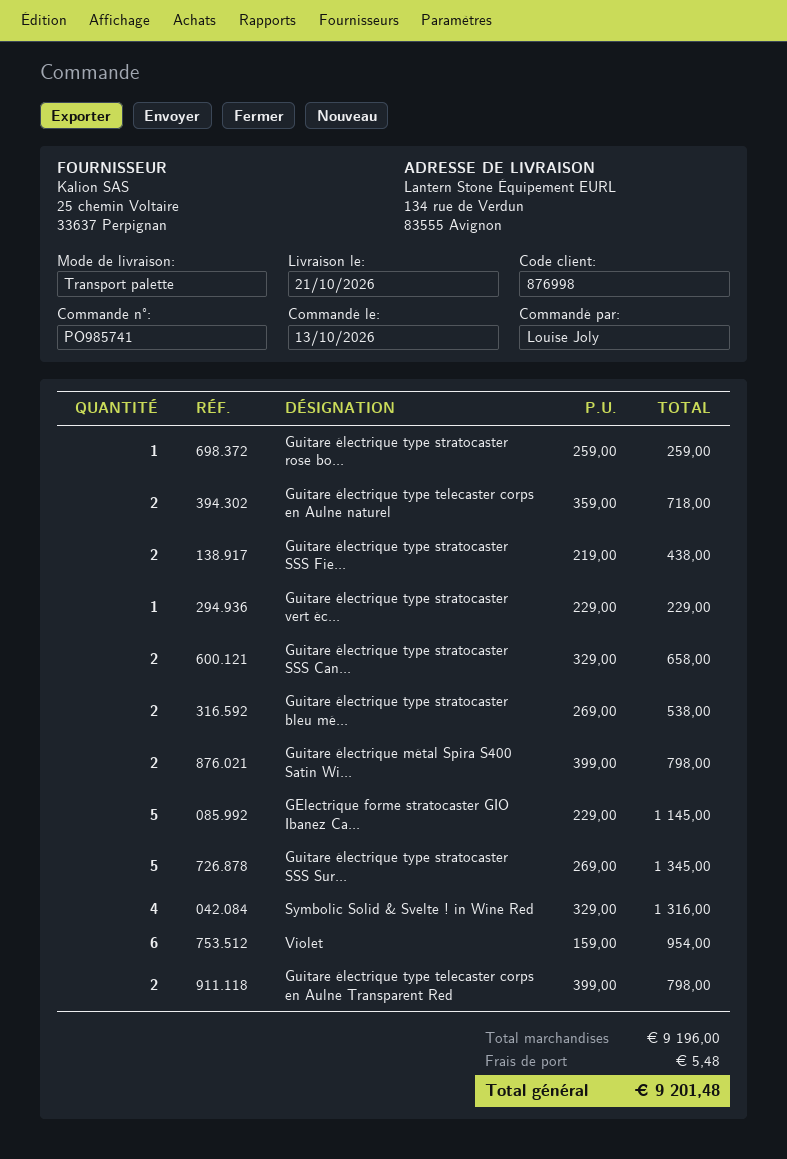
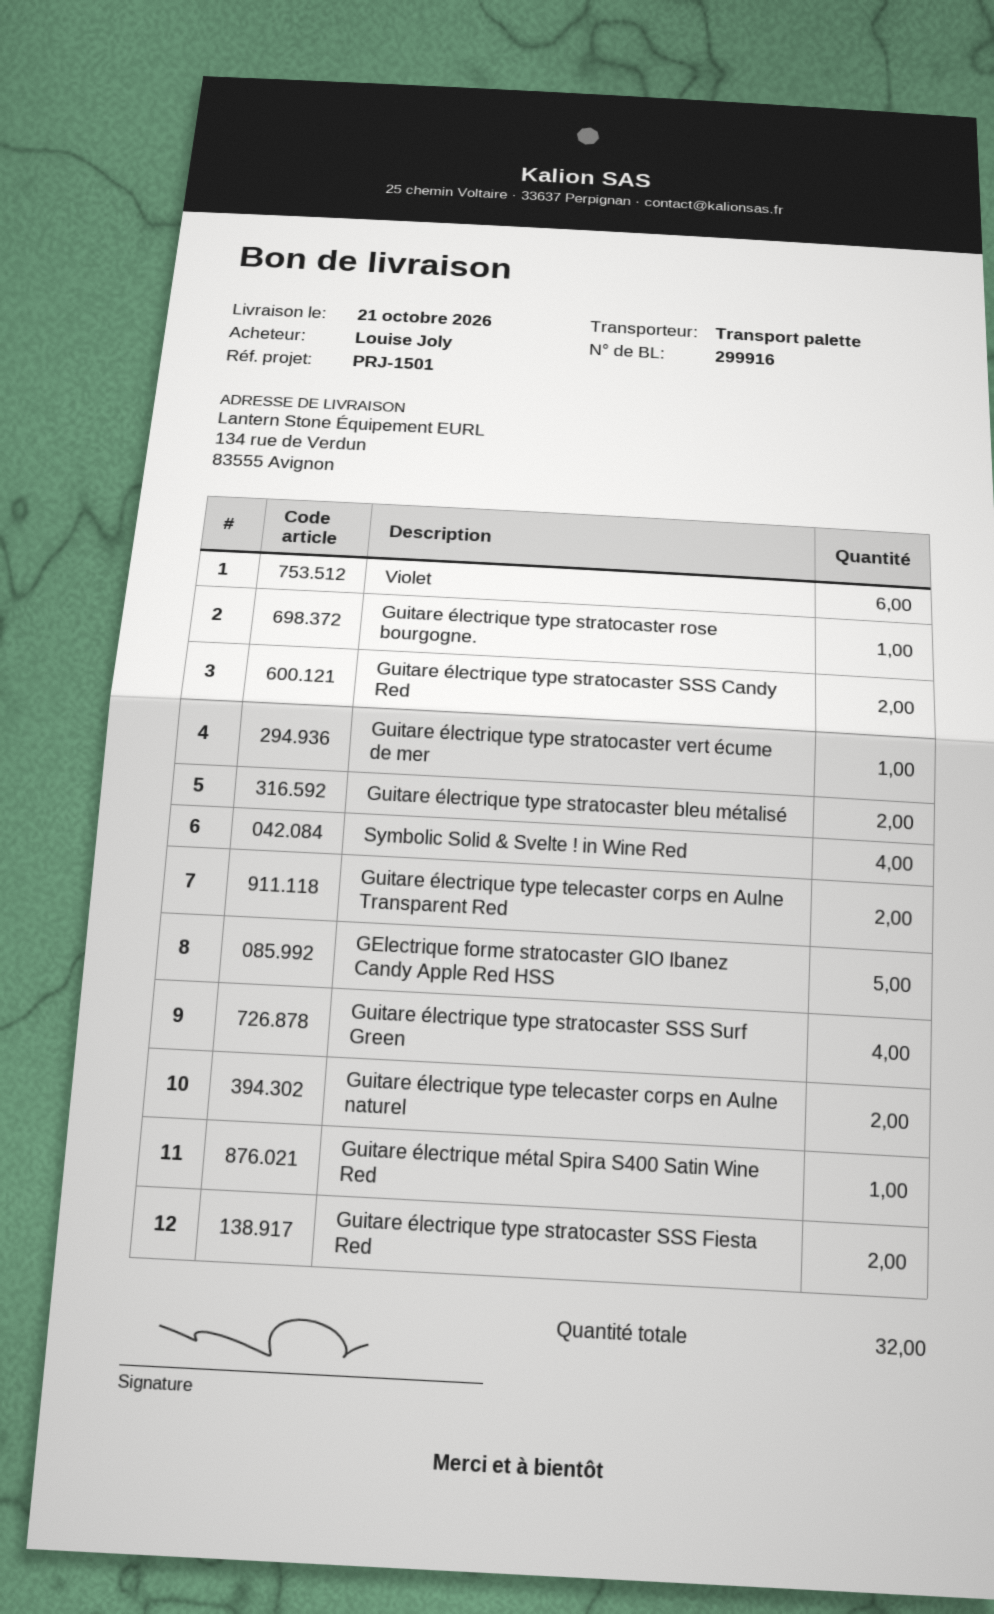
Guitare électrique métal Spira S400 Satin Wi...: 2 -> 1
Guitare électrique type stratocaster SSS Sur...: 5 -> 4

